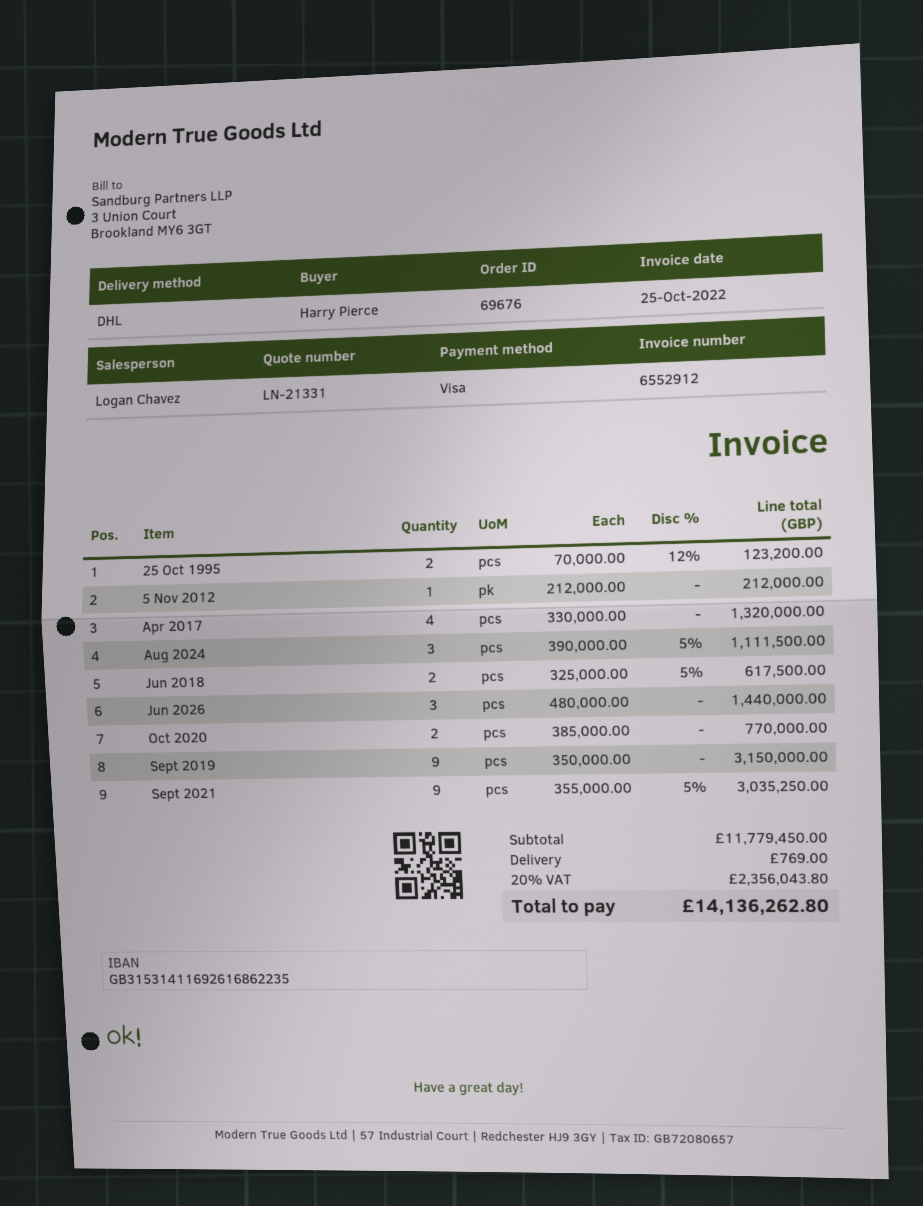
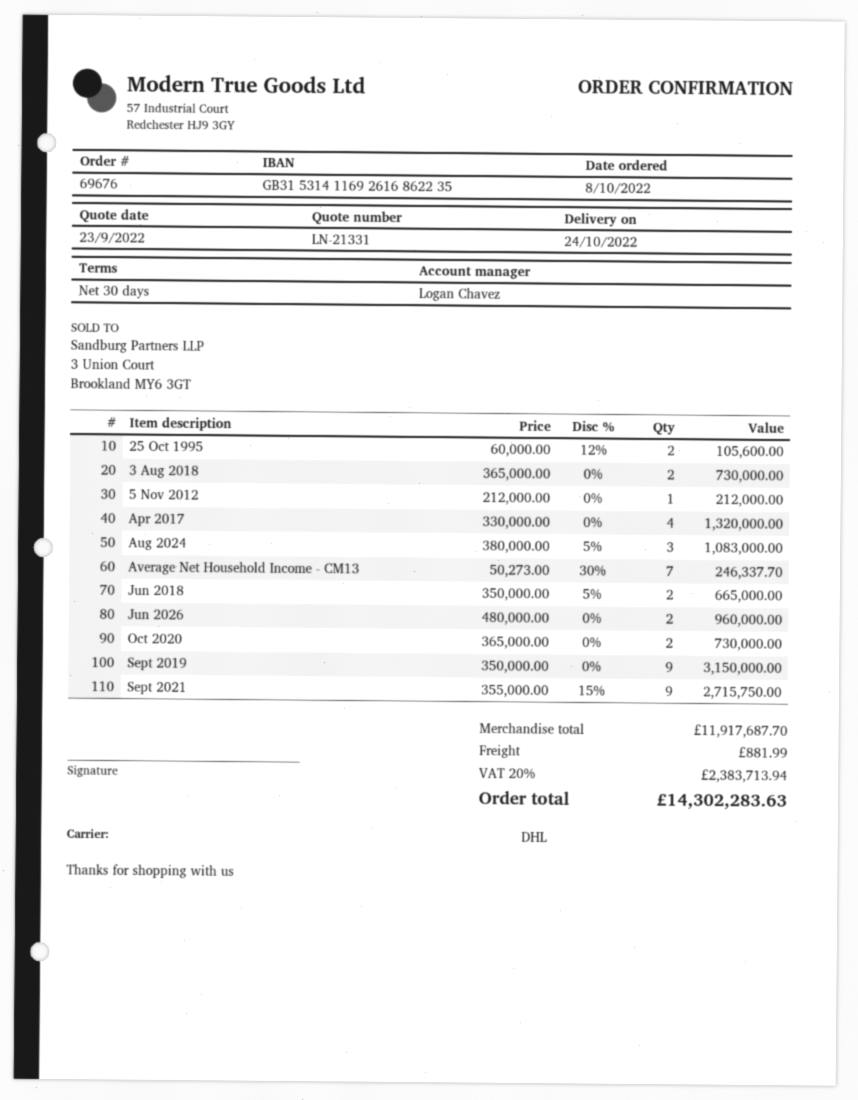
25 Oct 1995: 2 x 70000.00 - 12% = 123200.00 -> 2 x 60000.00 - 12% = 105600.00
Aug 2024: 3 x 390000.00 - 5% = 1111500.00 -> 3 x 380000.00 - 5% = 1083000.00
Jun 2018: 2 x 325000.00 - 5% = 617500.00 -> 2 x 350000.00 - 5% = 665000.00
Jun 2026: 3 x 480000.00 = 1440000.00 -> 2 x 480000.00 = 960000.00
Oct 2020: 2 x 385000.00 = 770000.00 -> 2 x 365000.00 = 730000.00
Sept 2021: 9 x 355000.00 - 5% = 3035250.00 -> 9 x 355000.00 - 15% = 2715750.00
3 Aug 2018: none -> 2 x 365000.00 = 730000.00
Average Net Household Income - CM13: none -> 7 x 50273.00 - 30% = 246337.70
subtotal: 11779450.00 -> 11917687.70
shipping: 769.00 -> 881.99
tax: 20% = 2356043.80 -> 20% = 2383713.94
total: 14136262.80 -> 14302283.63

